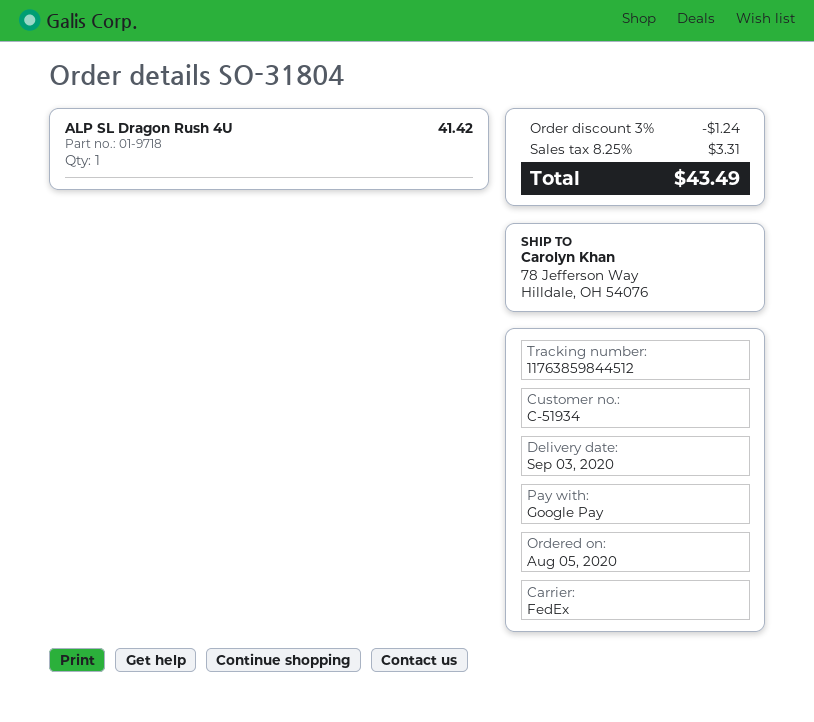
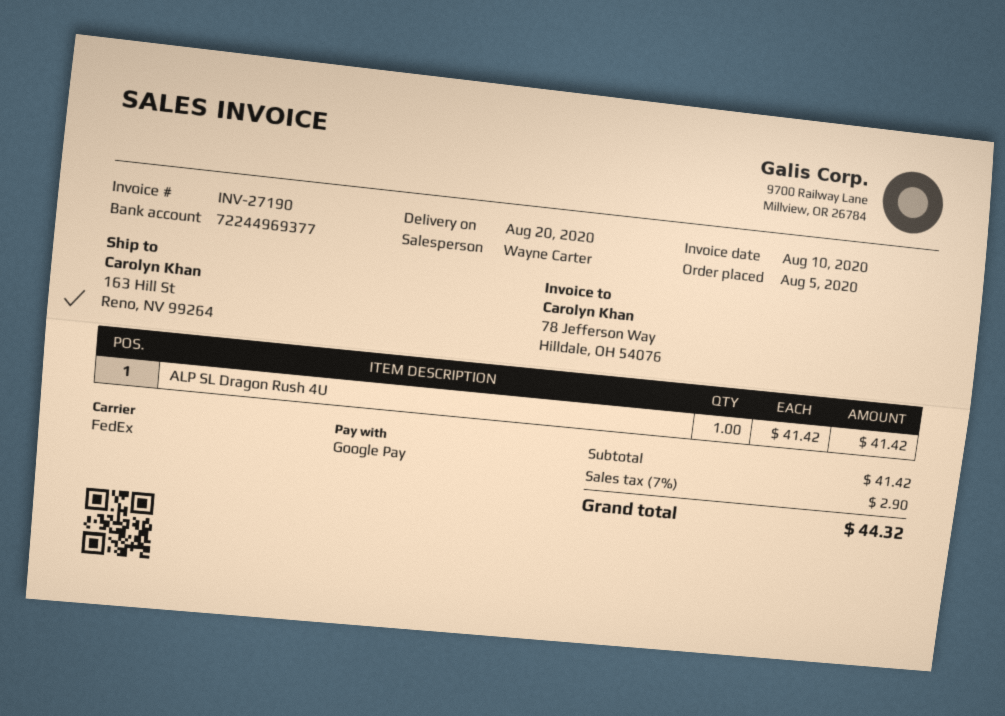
delivery date: 2020-09-03 -> 2020-08-20
ship to: 78 Jefferson Way, Hilldale, OH 54076 -> 163 Hill St, Reno, NV 99264
discount: 3% = 1.24 -> none
tax: 8.25% = 3.31 -> 7% = 2.90
total: 43.49 -> 44.32

